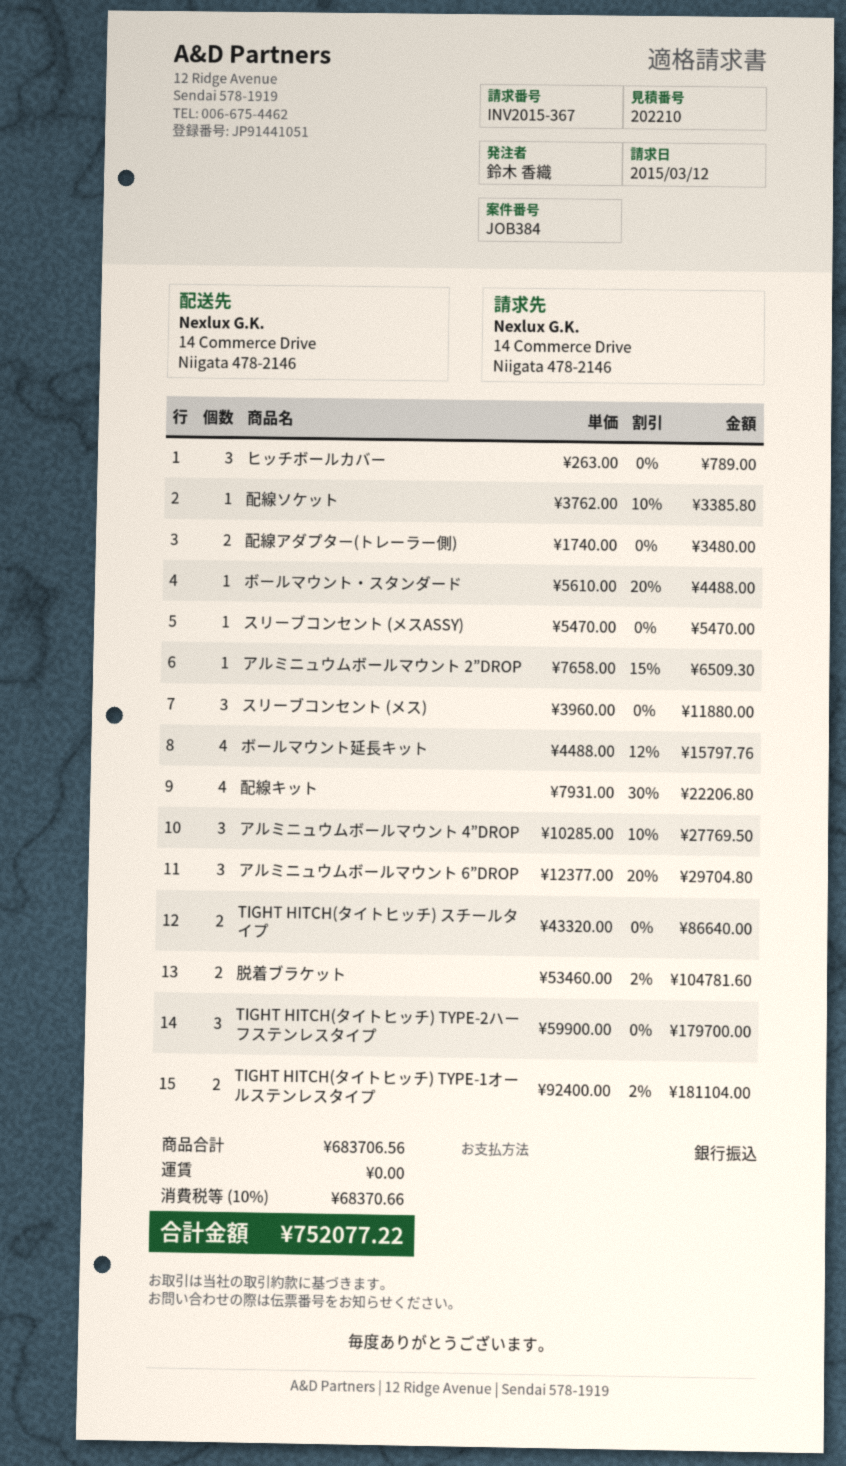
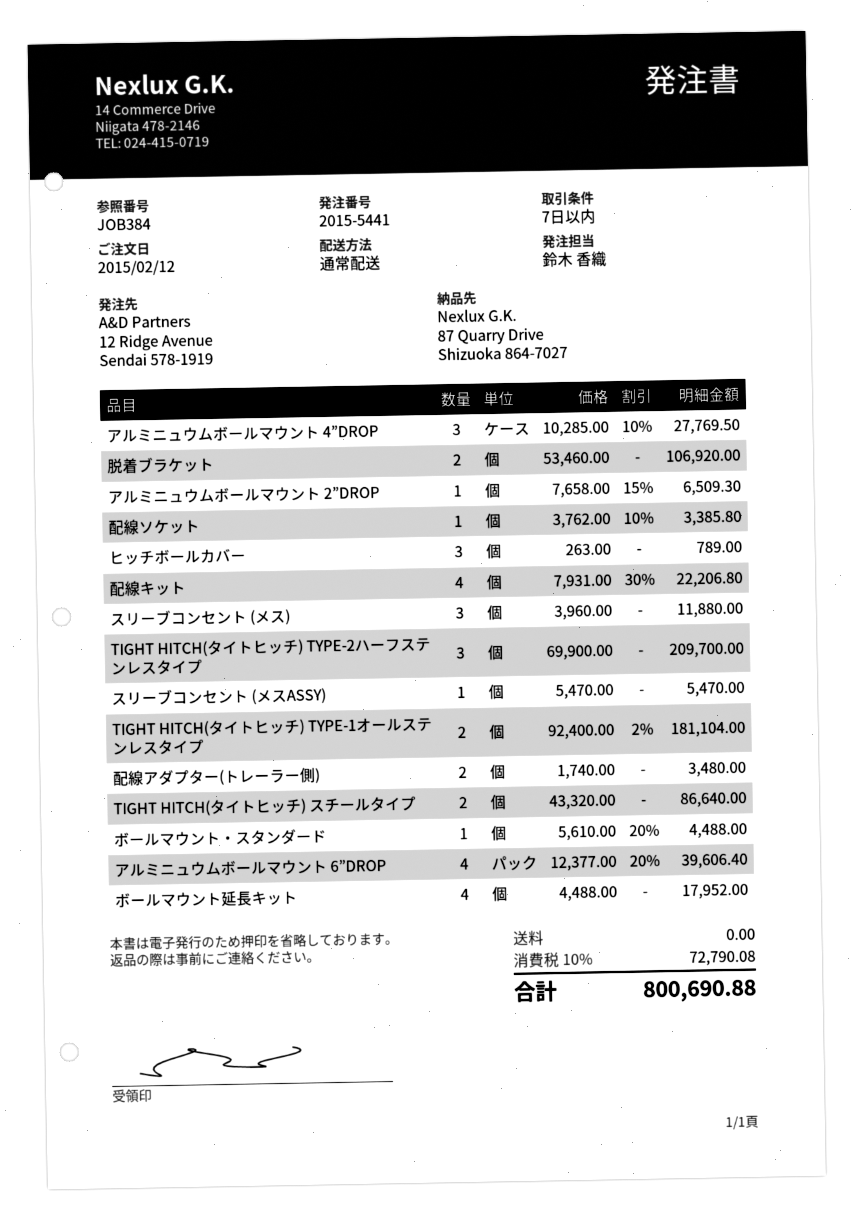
ship to: 14 Commerce Drive, Niigata 478-2146 -> 87 Quarry Drive, Shizuoka 864-7027
ボールマウント延長キット: 4 x 4488.00 - 12% = 15797.76 -> 4 x 4488.00 = 17952.00
アルミニュウムボールマウント 6”DROP: 3 x 12377.00 - 20% = 29704.80 -> 4 x 12377.00 - 20% = 39606.40
脱着ブラケット: 2 x 53460.00 - 2% = 104781.60 -> 2 x 53460.00 = 106920.00
TIGHT HITCH(タイトヒッチ) TYPE-2ハーフステンレスタイプ: 3 x 59900.00 = 179700.00 -> 3 x 69900.00 = 209700.00
tax: 10% = 68370.66 -> 10% = 72790.08
total: 752077.22 -> 800690.88

